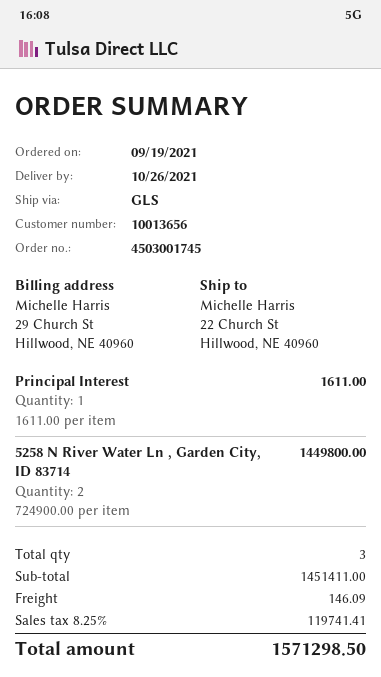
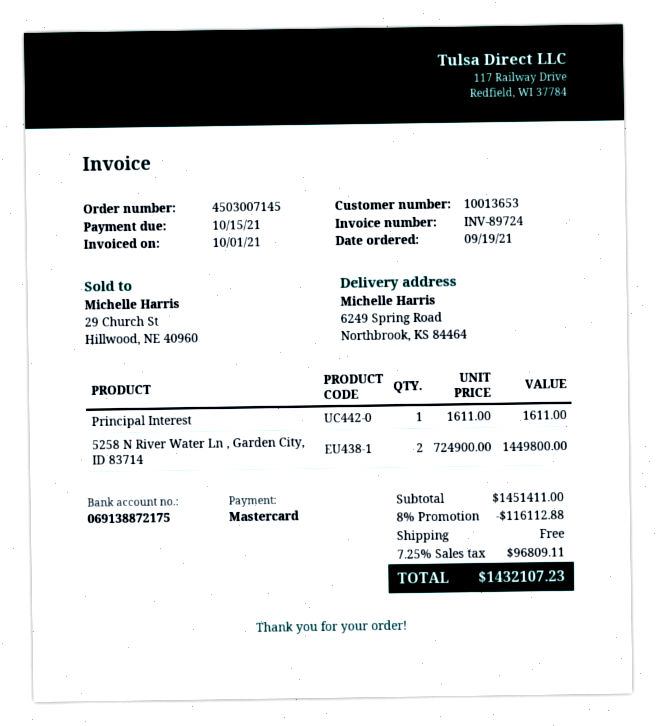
order number: 4503001745 -> 4503007145
customer number: 10013656 -> 10013653
ship to: 22 Church St, Hillwood, NE 40960 -> 6249 Spring Road, Northbrook, KS 84464
discount: none -> 8% = 116112.88
shipping: 146.09 -> 0.00
tax: 8.25% = 119741.41 -> 7.25% = 96809.11
total: 1571298.50 -> 1432107.23

